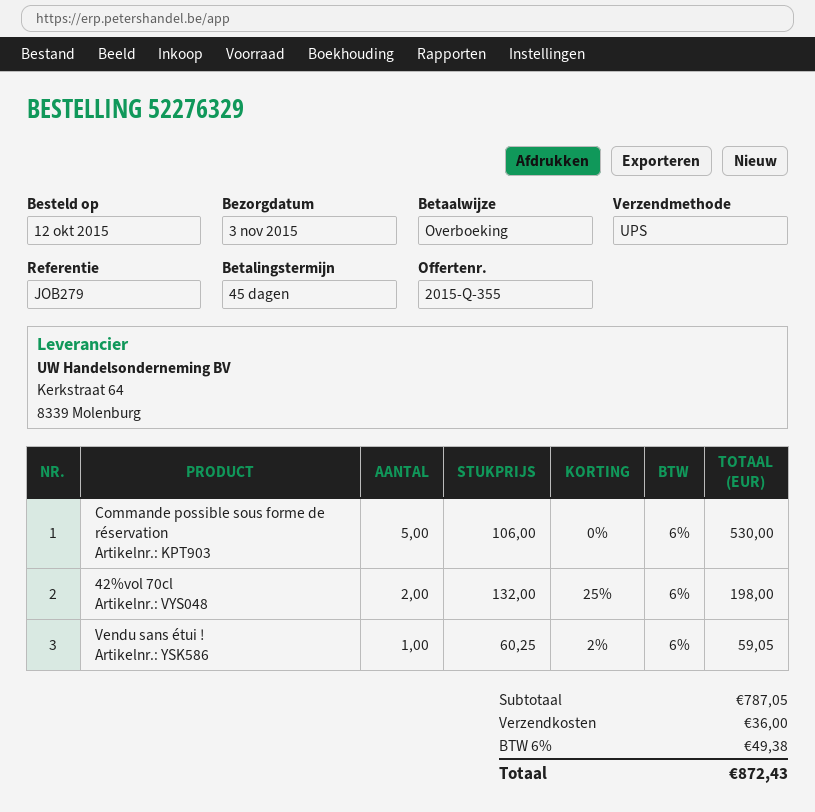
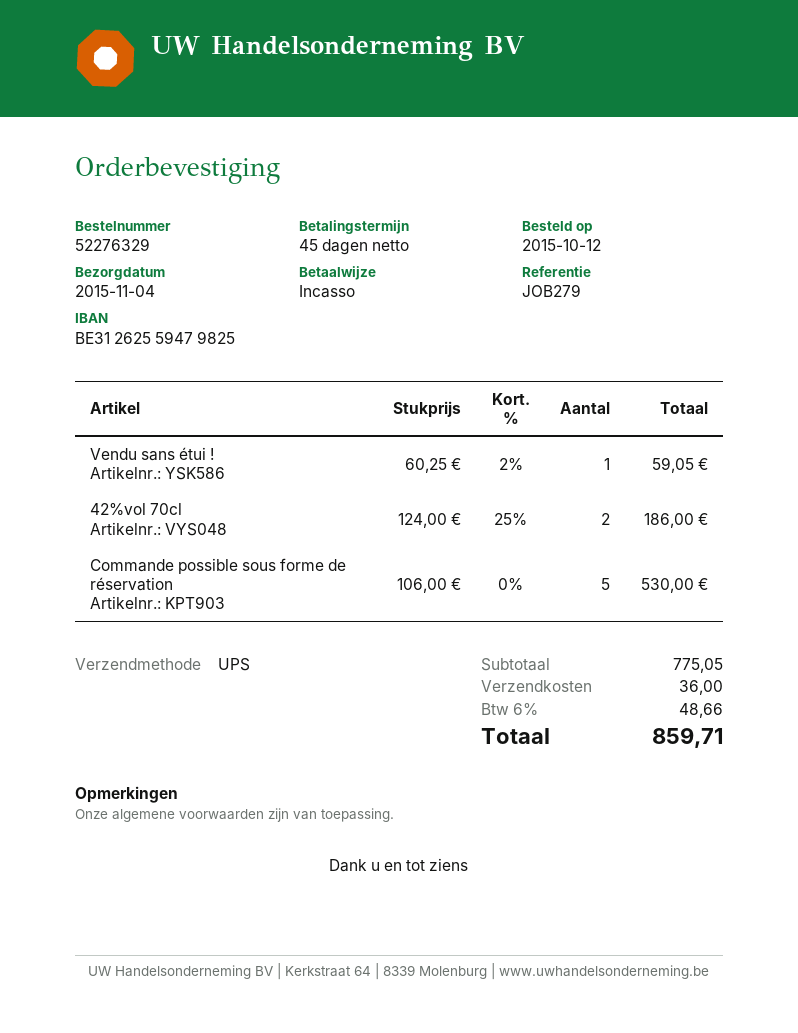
delivery date: 2015-11-03 -> 2015-11-04
payment method: bank transfer -> direct debit
42%vol 70cl: 2 x 132.00 - 25% = 198.00 -> 2 x 124.00 - 25% = 186.00
subtotal: 787.05 -> 775.05
tax: 6% = 49.38 -> 6% = 48.66
total: 872.43 -> 859.71

